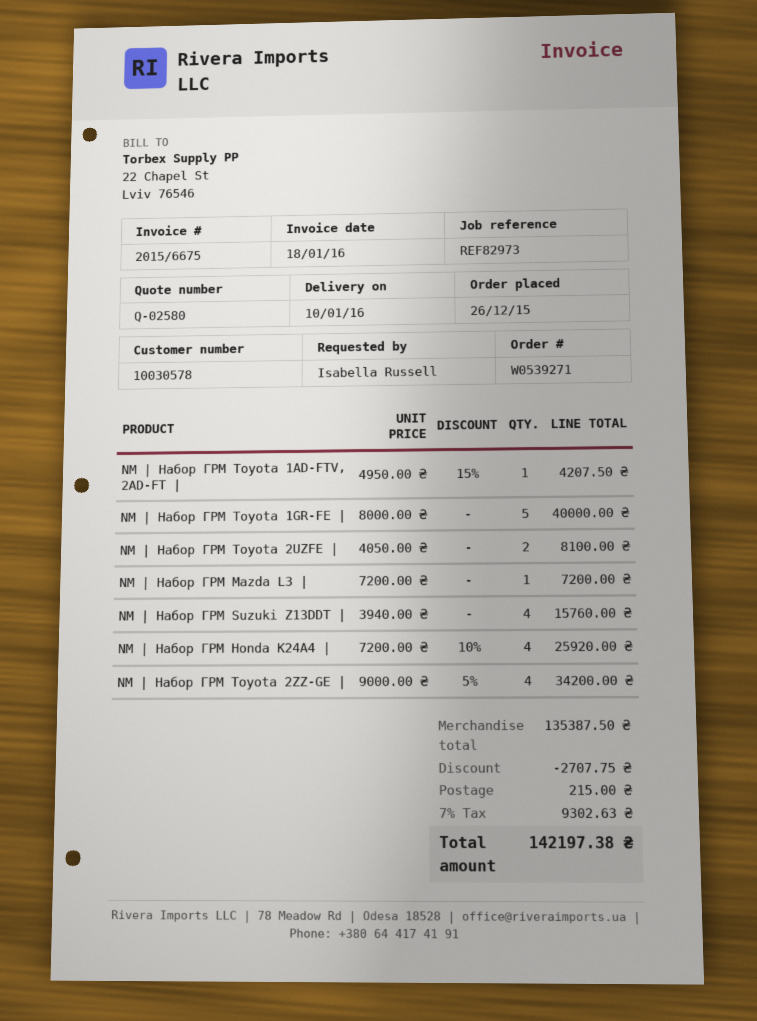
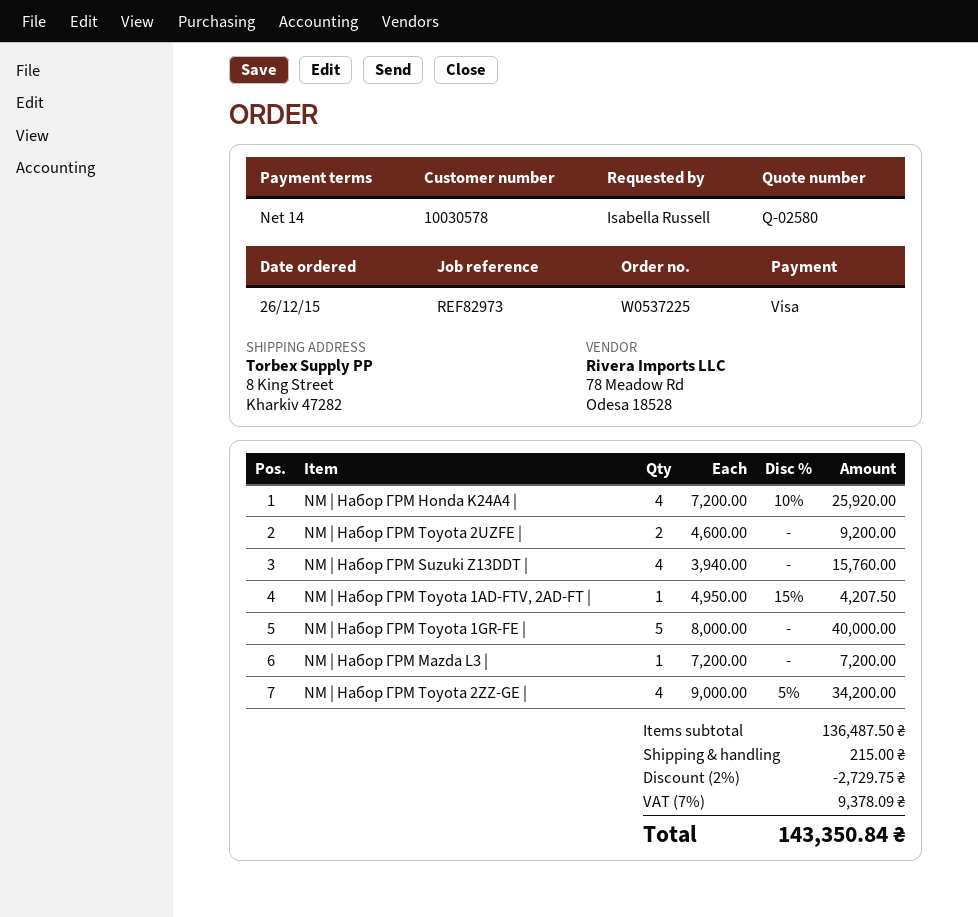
order number: W0539271 -> W0537225
NM | Набор ГРМ Toyota 2UZFE |: 2 x 4050.00 = 8100.00 -> 2 x 4600.00 = 9200.00
subtotal: 135387.50 -> 136487.50
discount: 2707.75 -> 2729.75
tax: 7% = 9302.63 -> 7% = 9378.09
total: 142197.38 -> 143350.84

